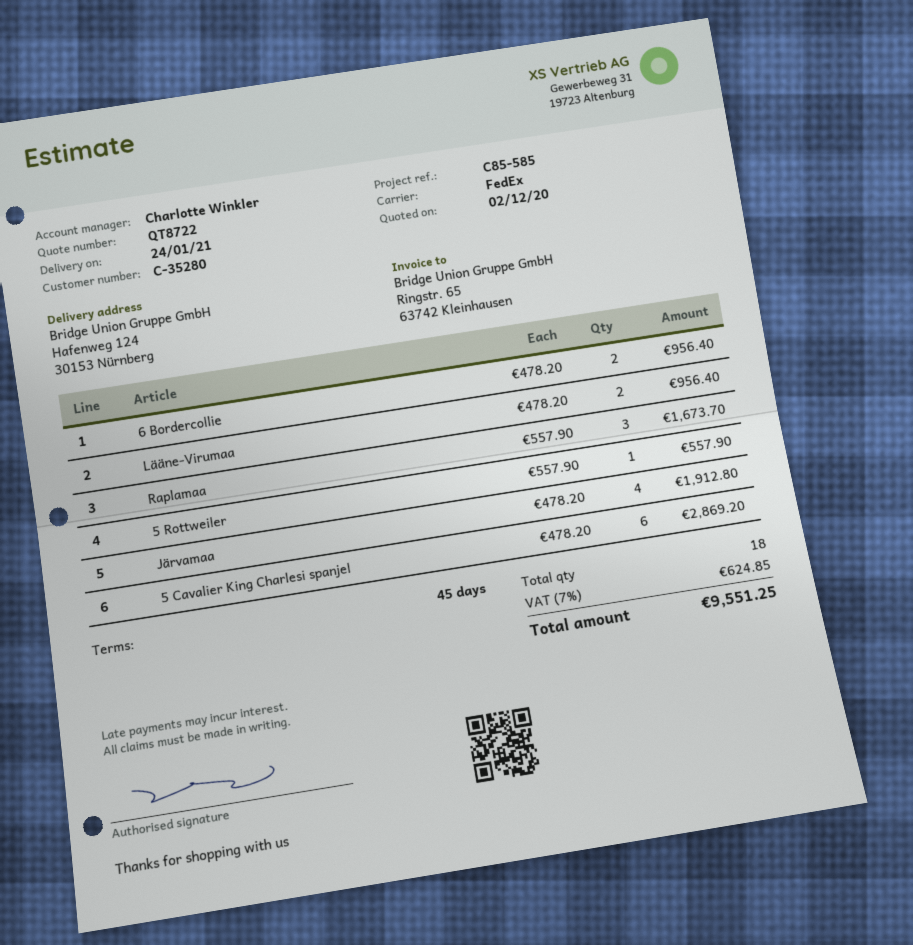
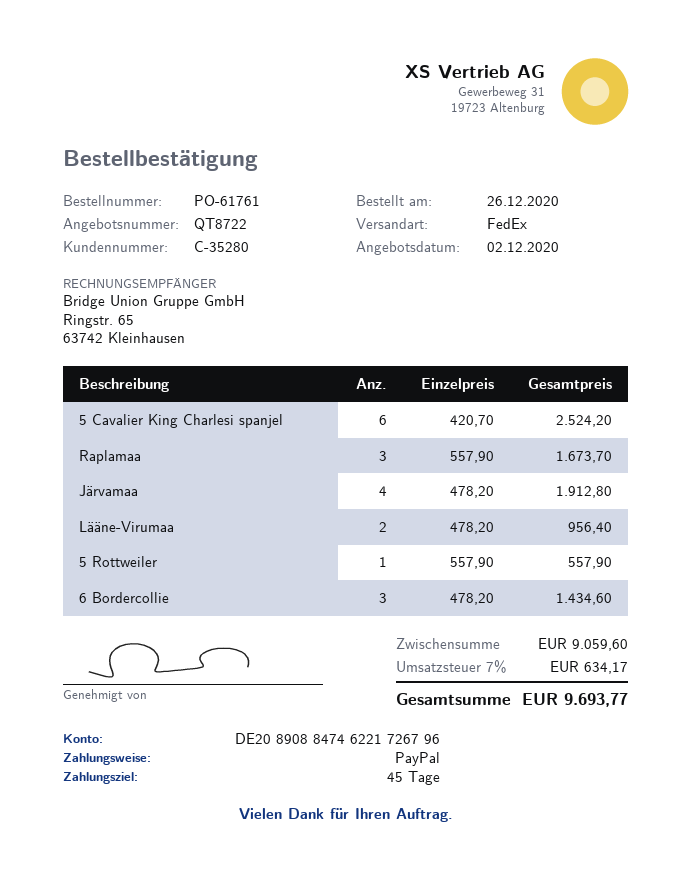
6 Bordercollie: 2 x 478.20 = 956.40 -> 3 x 478.20 = 1434.60
5 Cavalier King Charlesi spanjel: 6 x 478.20 = 2869.20 -> 6 x 420.70 = 2524.20
tax: 7% = 624.85 -> 7% = 634.17
total: 9551.25 -> 9693.77

